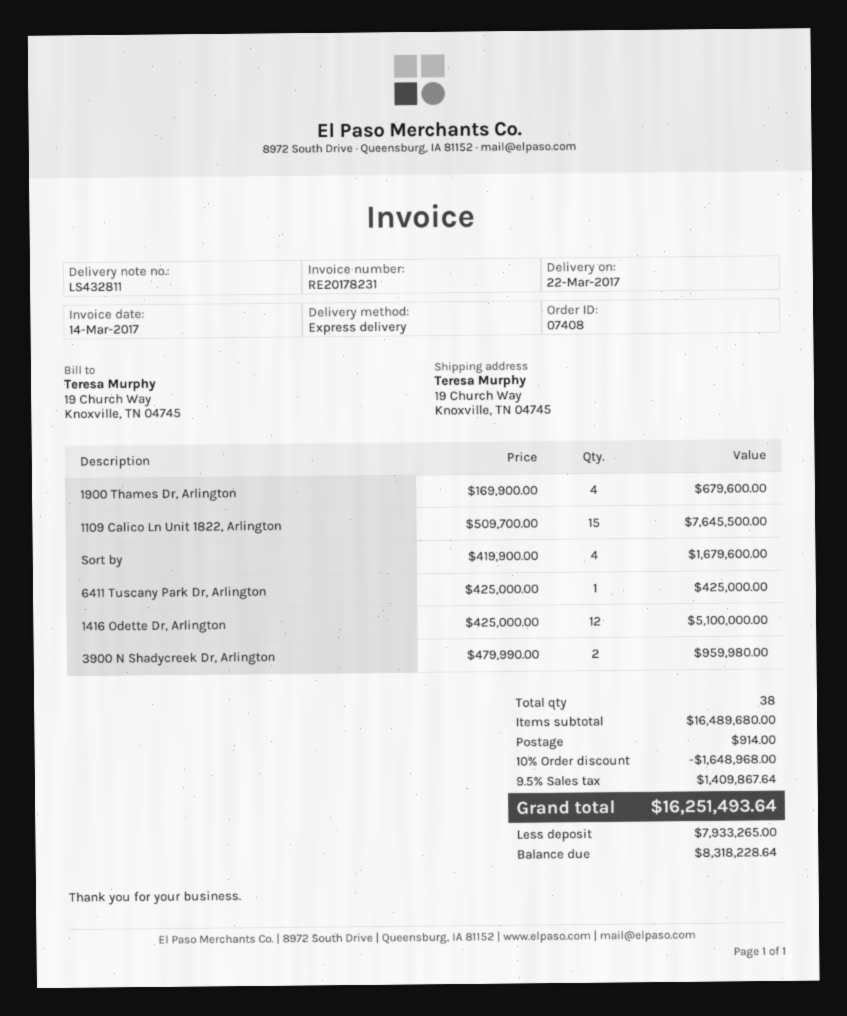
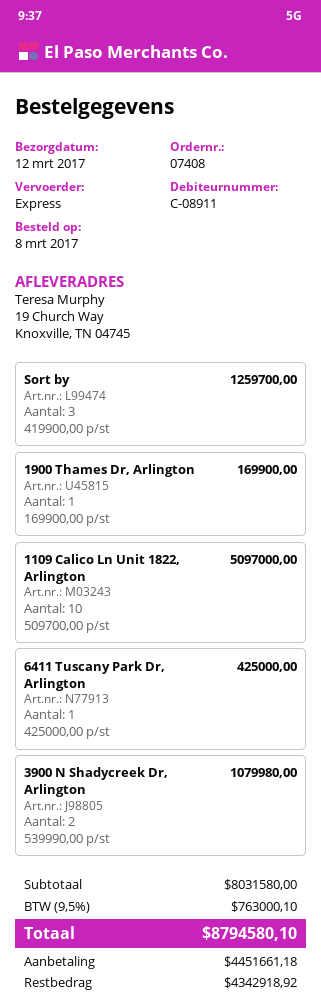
delivery date: 2017-03-22 -> 2017-03-12
1900 Thames Dr, Arlington: 4 x 169900.00 = 679600.00 -> 1 x 169900.00 = 169900.00
1109 Calico Ln Unit 1822, Arlington: 15 x 509700.00 = 7645500.00 -> 10 x 509700.00 = 5097000.00
Sort by: 4 x 419900.00 = 1679600.00 -> 3 x 419900.00 = 1259700.00
1416 Odette Dr, Arlington: 12 x 425000.00 = 5100000.00 -> none
3900 N Shadycreek Dr, Arlington: 2 x 479990.00 = 959980.00 -> 2 x 539990.00 = 1079980.00
subtotal: 16489680.00 -> 8031580.00
discount: 10% = 1648968.00 -> none
shipping: 914.00 -> none
tax: 9.5% = 1409867.64 -> 9.5% = 763000.10
total: 16251493.64 -> 8794580.10
deposit: 7933265.00 -> 4451661.18
balance: 8318228.64 -> 4342918.92

